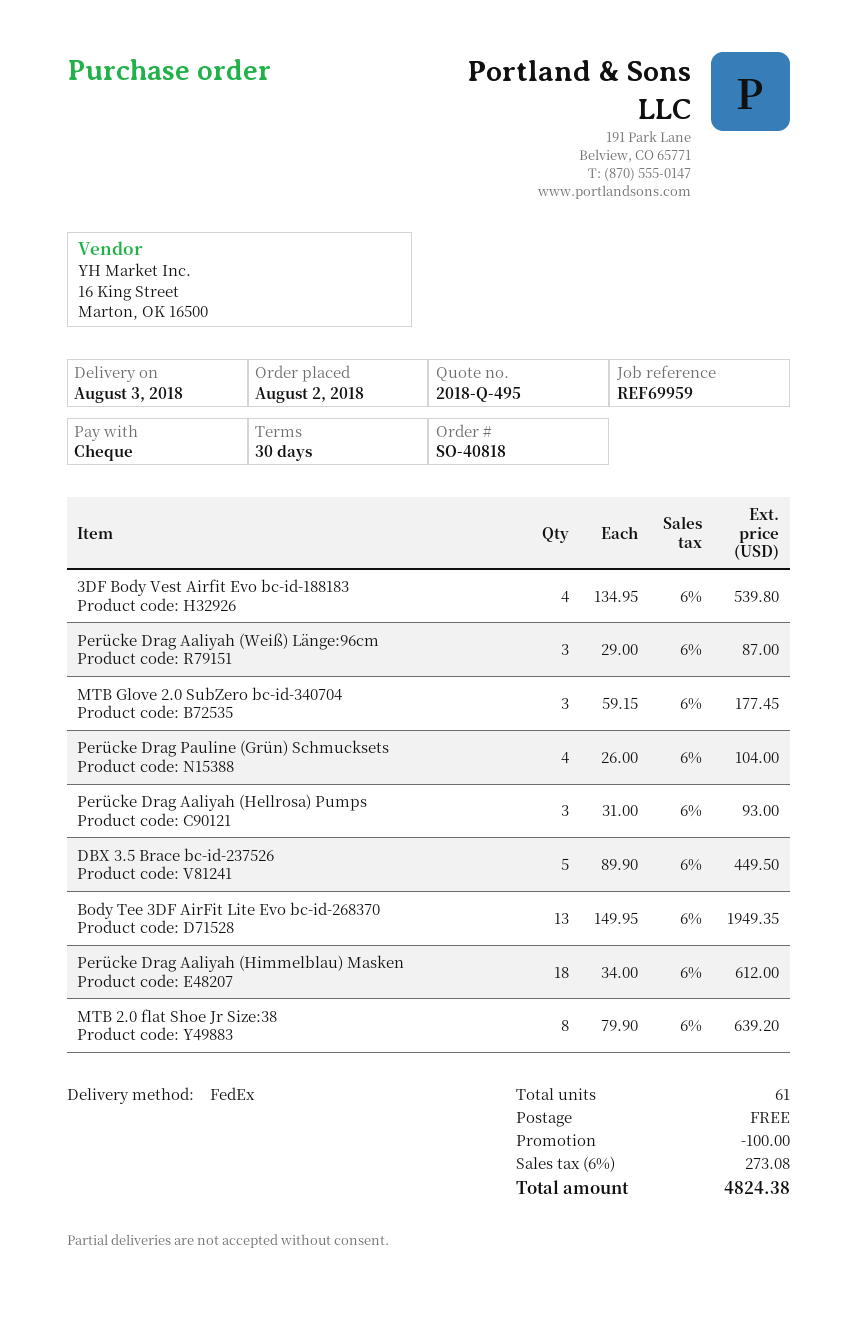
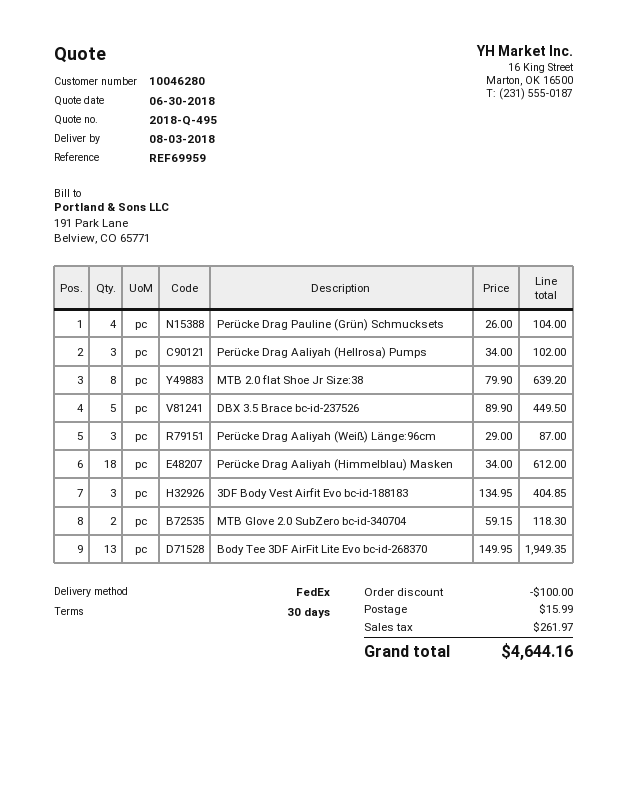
3DF Body Vest Airfit Evo bc-id-188183: 4 x 134.95 = 539.80 -> 3 x 134.95 = 404.85
MTB Glove 2.0 SubZero bc-id-340704: 3 x 59.15 = 177.45 -> 2 x 59.15 = 118.30
Perücke Drag Aaliyah (Hellrosa) Pumps: 3 x 31.00 = 93.00 -> 3 x 34.00 = 102.00
shipping: 0.00 -> 15.99
tax: 273.08 -> 261.97
total: 4824.38 -> 4644.16

